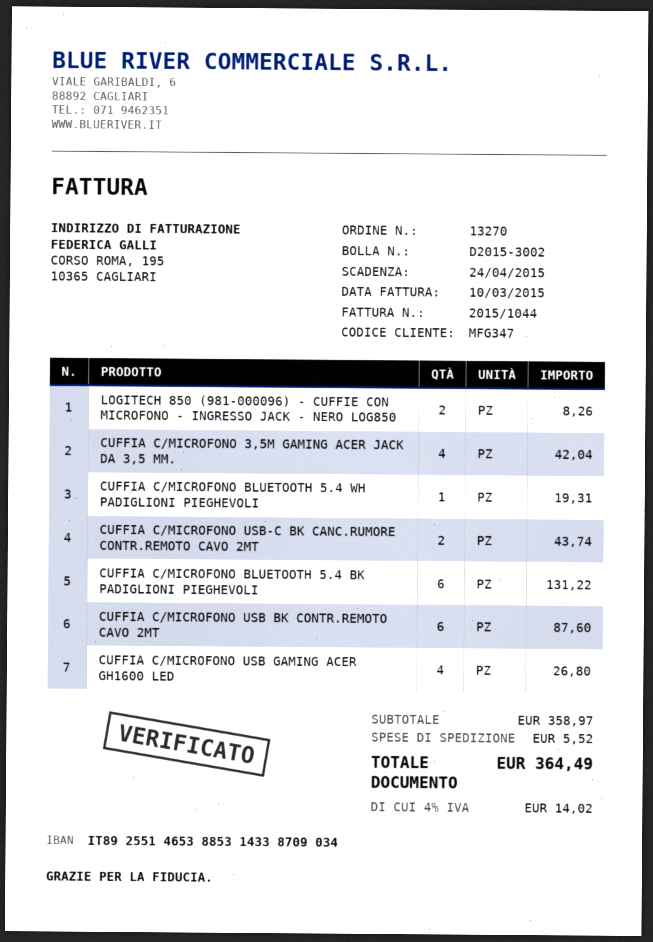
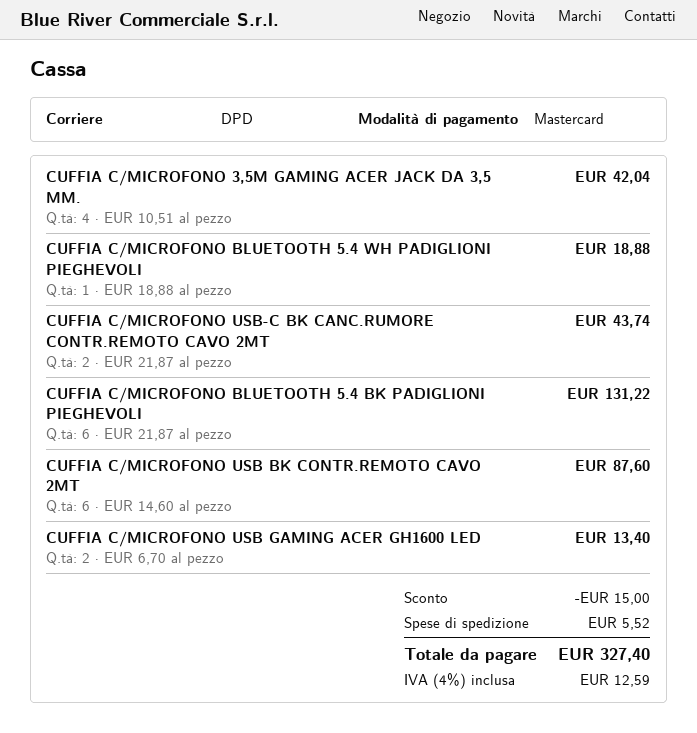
LOGITECH 850 (981-000096) - CUFFIE CON MICROFONO - INGRESSO JACK - NERO LOG850: 2 for 8.26 -> none
CUFFIA C/MICROFONO BLUETOOTH 5.4 WH PADIGLIONI PIEGHEVOLI: 1 for 19.31 -> 1 for 18.88
CUFFIA C/MICROFONO USB GAMING ACER GH1600 LED: 4 for 26.80 -> 2 for 13.40
discount: none -> 15.00
tax: 4% = 14.02 -> 4% = 12.59
total: 364.49 -> 327.40

